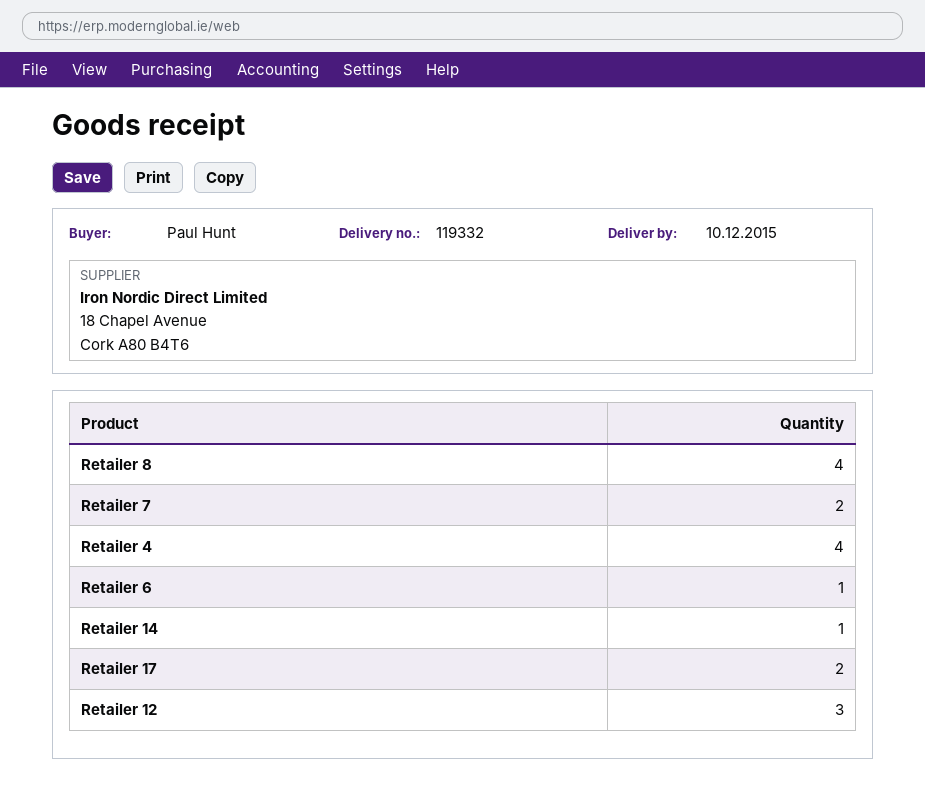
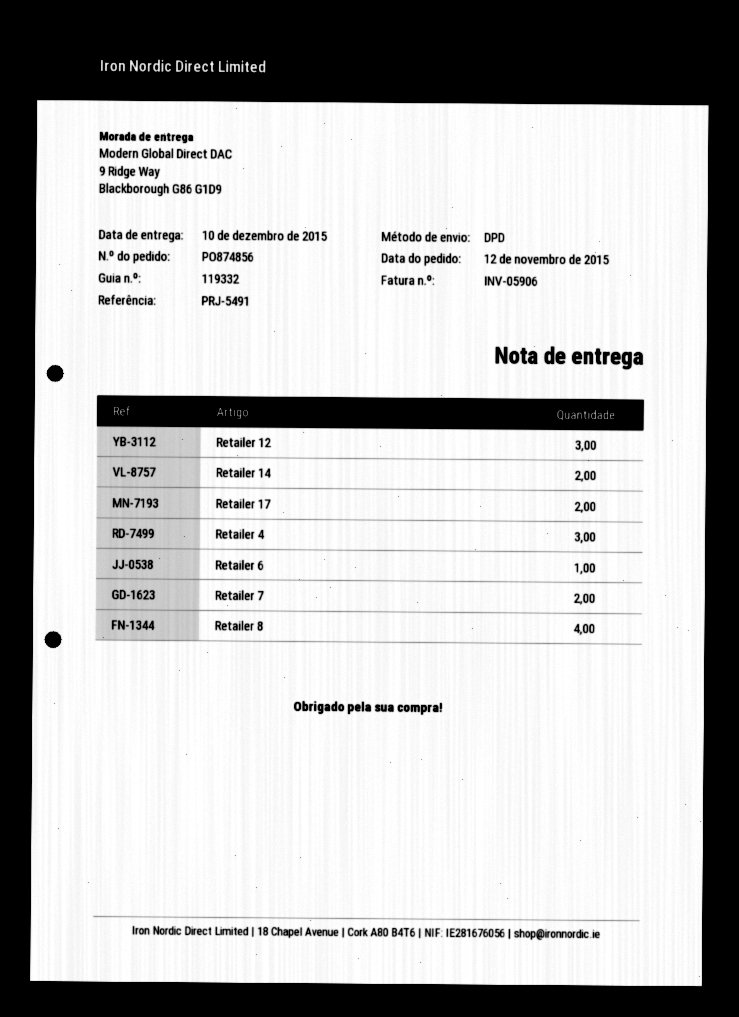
Retailer 4: 4 -> 3
Retailer 14: 1 -> 2

